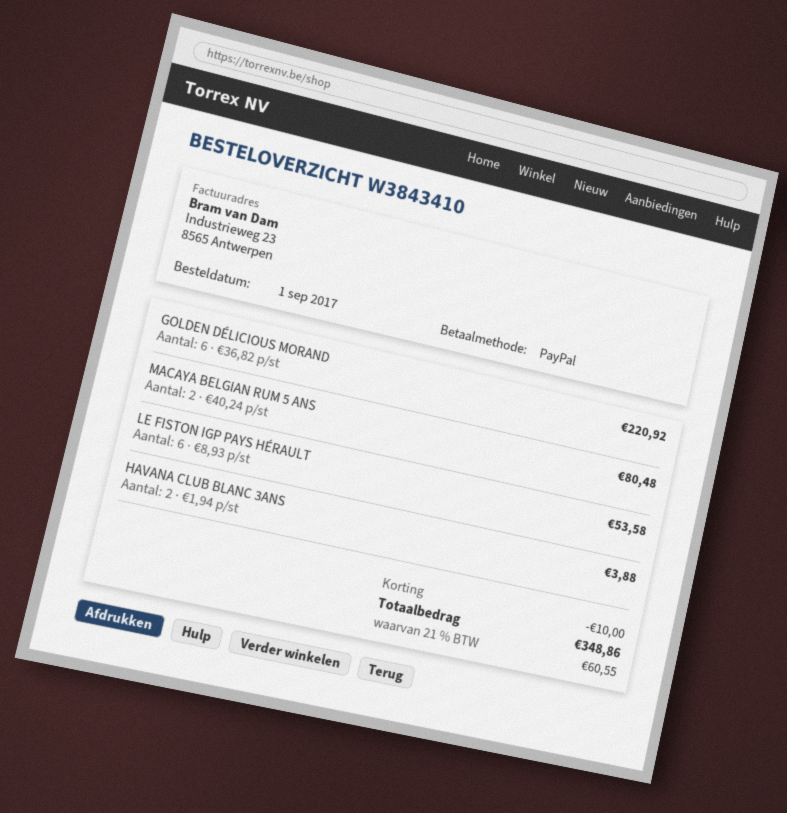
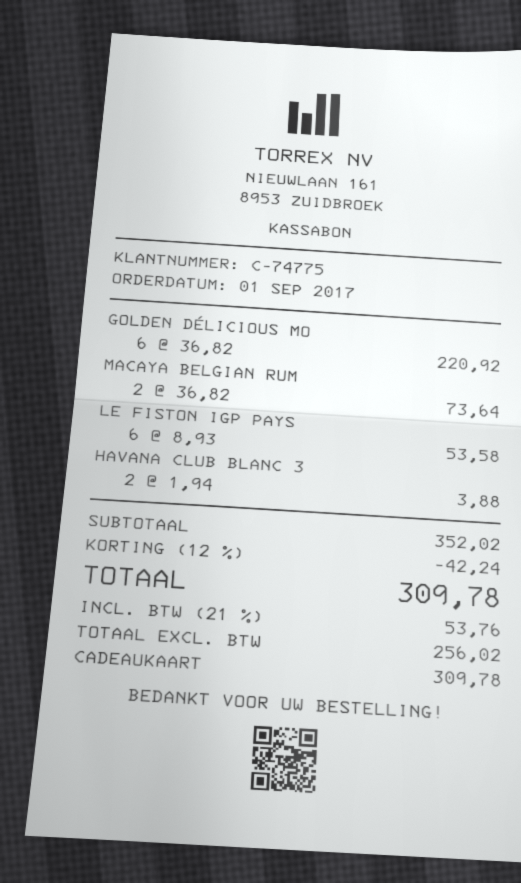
payment method: PayPal -> gift card
MACAYA BELGIAN RUM 5 ANS: 2 x 40.24 = 80.48 -> 2 x 36.82 = 73.64
discount: 10.00 -> 42.24
tax: 21% = 60.55 -> 21% = 53.76
total: 348.86 -> 309.78

